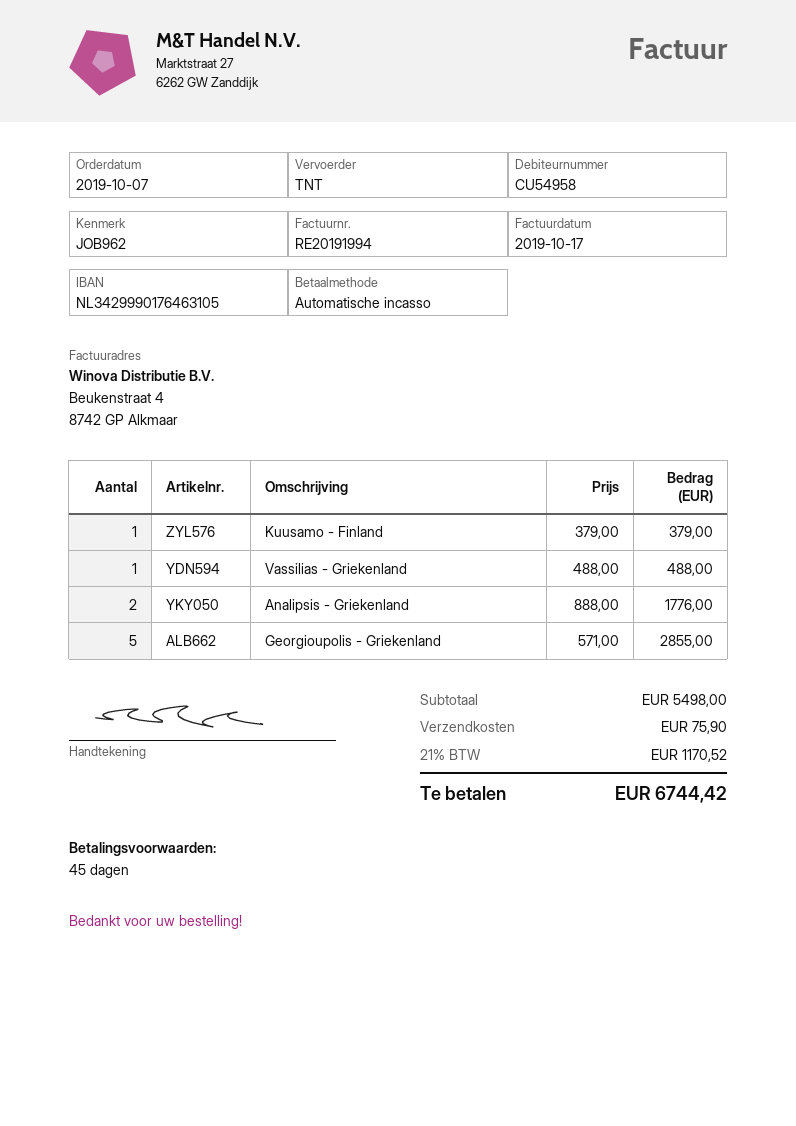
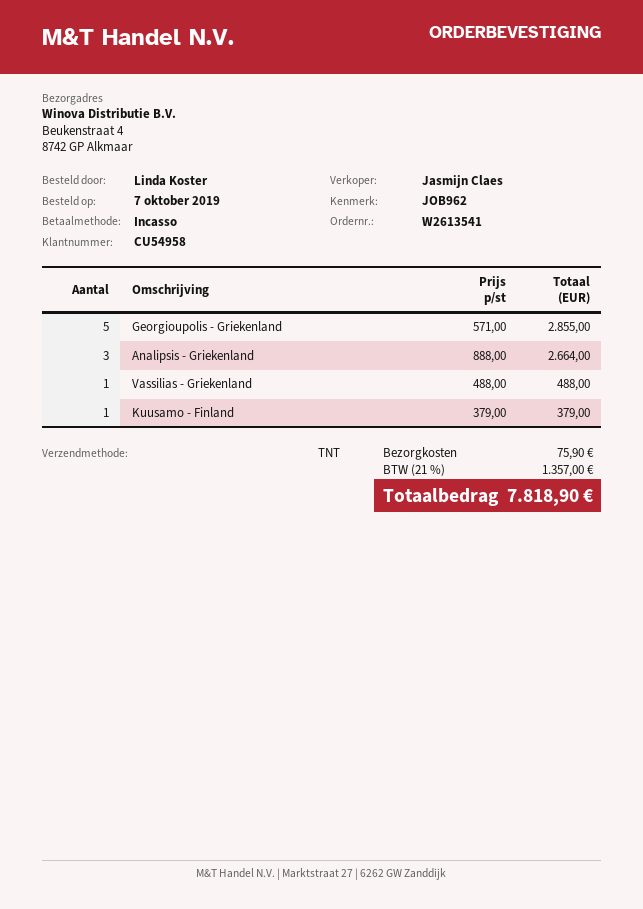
Analipsis - Griekenland: 2 x 888.00 = 1776.00 -> 3 x 888.00 = 2664.00
tax: 21% = 1170.52 -> 21% = 1357.00
total: 6744.42 -> 7818.90

